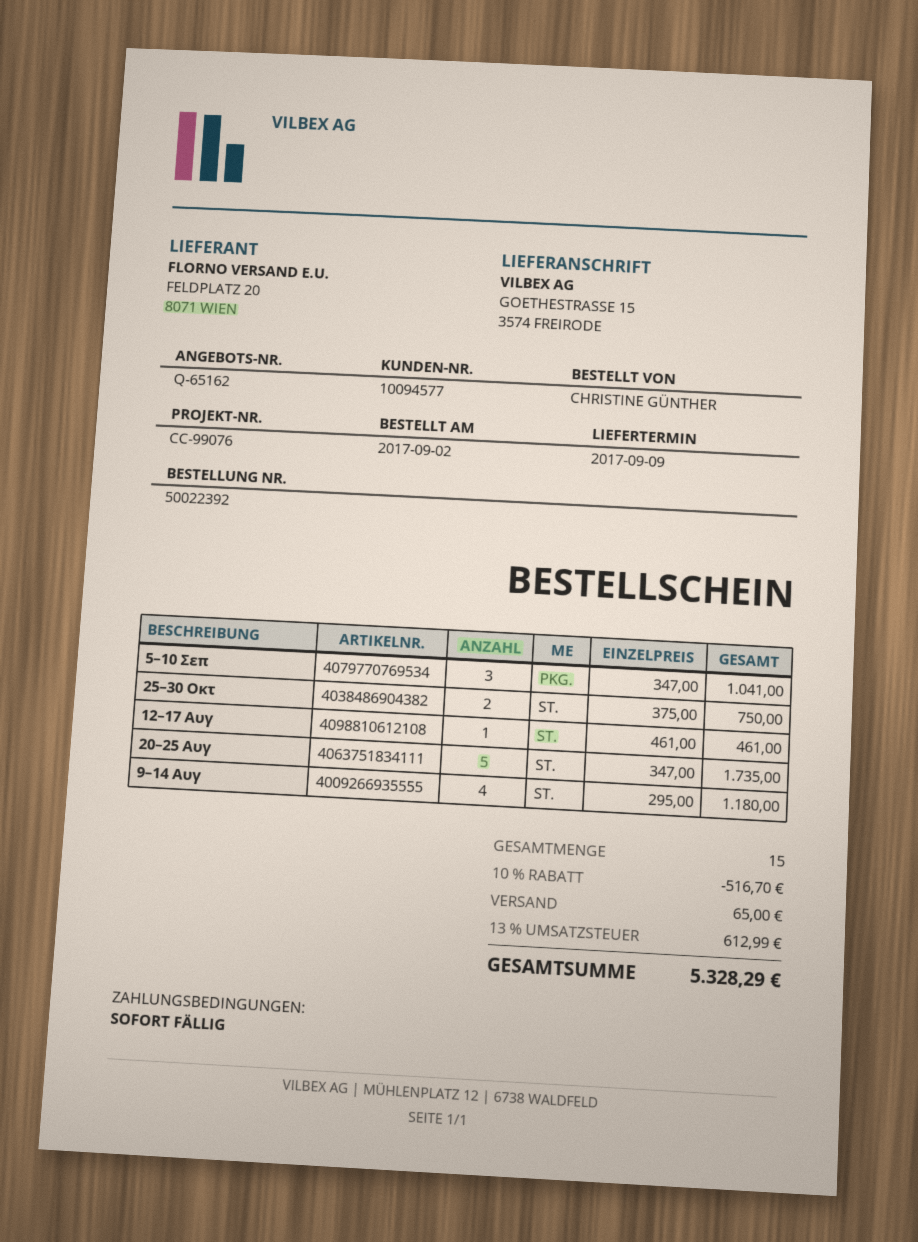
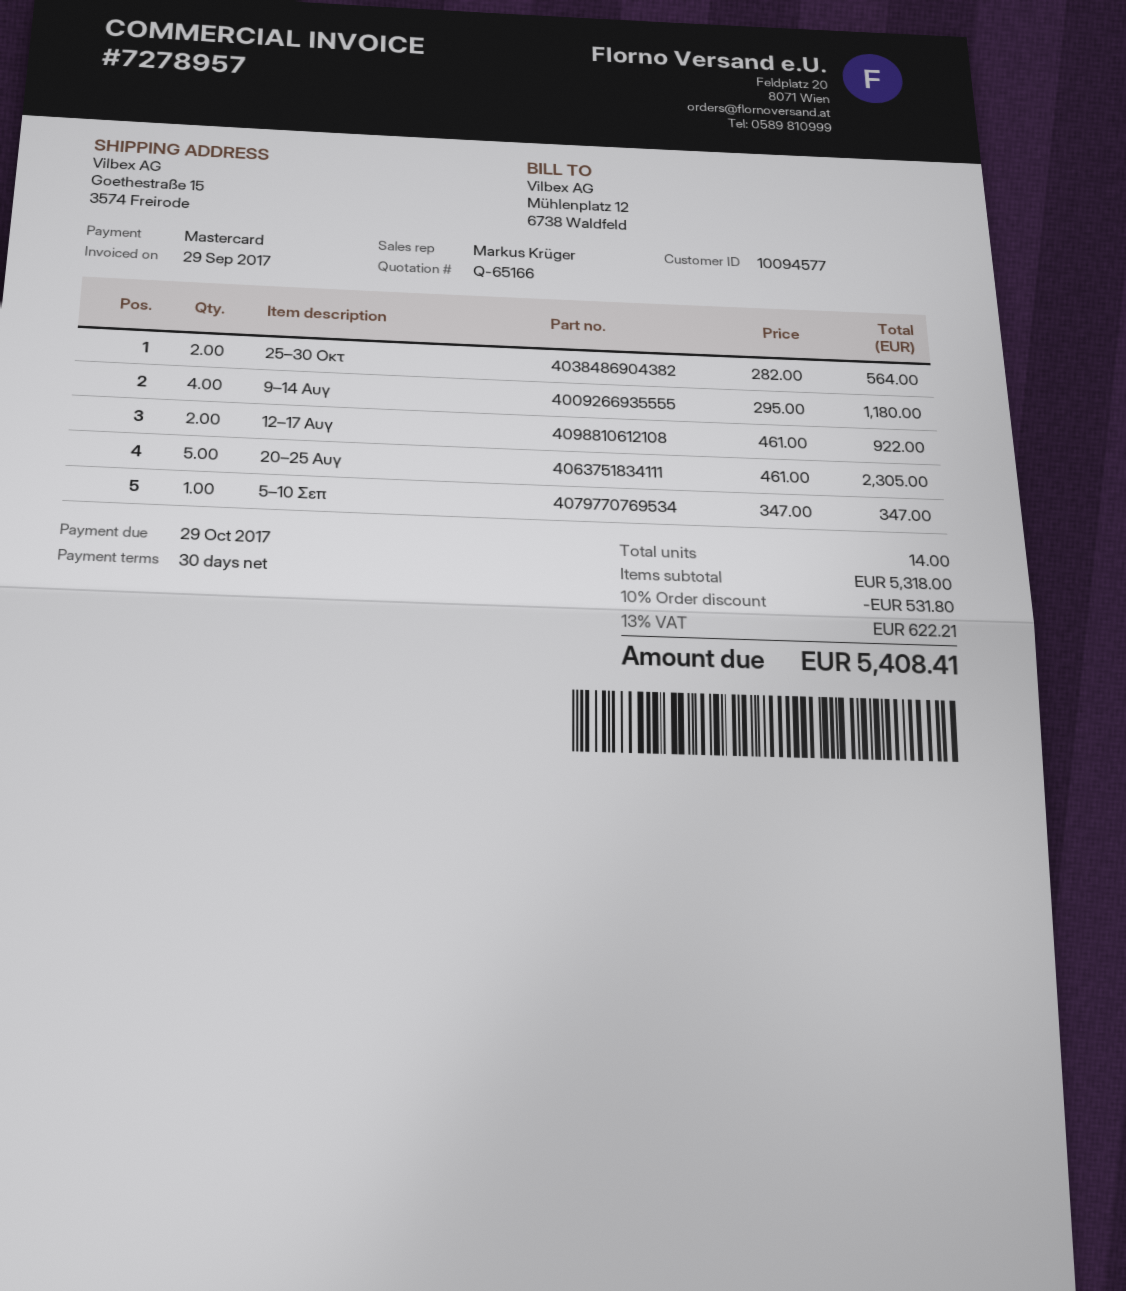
quote number: Q-65162 -> Q-65166
payment terms: on receipt -> 30 days
5–10 Σεπ: 3 x 347.00 = 1041.00 -> 1 x 347.00 = 347.00
25–30 Οκτ: 2 x 375.00 = 750.00 -> 2 x 282.00 = 564.00
12–17 Αυγ: 1 x 461.00 = 461.00 -> 2 x 461.00 = 922.00
20–25 Αυγ: 5 x 347.00 = 1735.00 -> 5 x 461.00 = 2305.00
total quantity: 15 -> 14
discount: 10% = 516.70 -> 10% = 531.80
shipping: 65.00 -> none
tax: 13% = 612.99 -> 13% = 622.21
total: 5328.29 -> 5408.41

